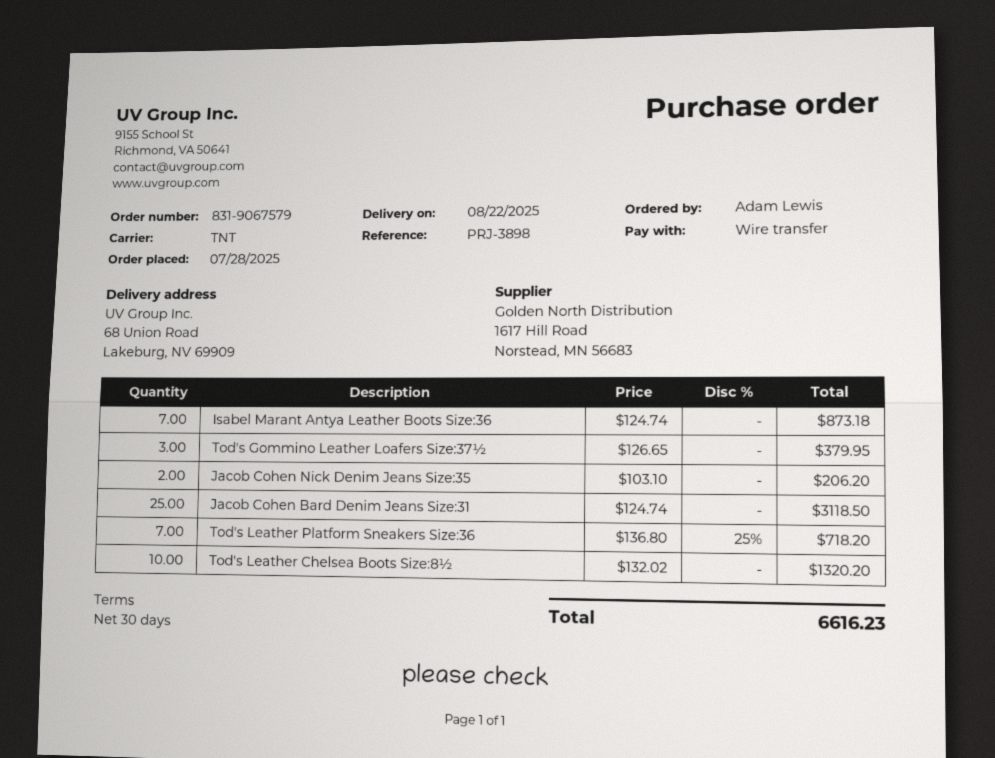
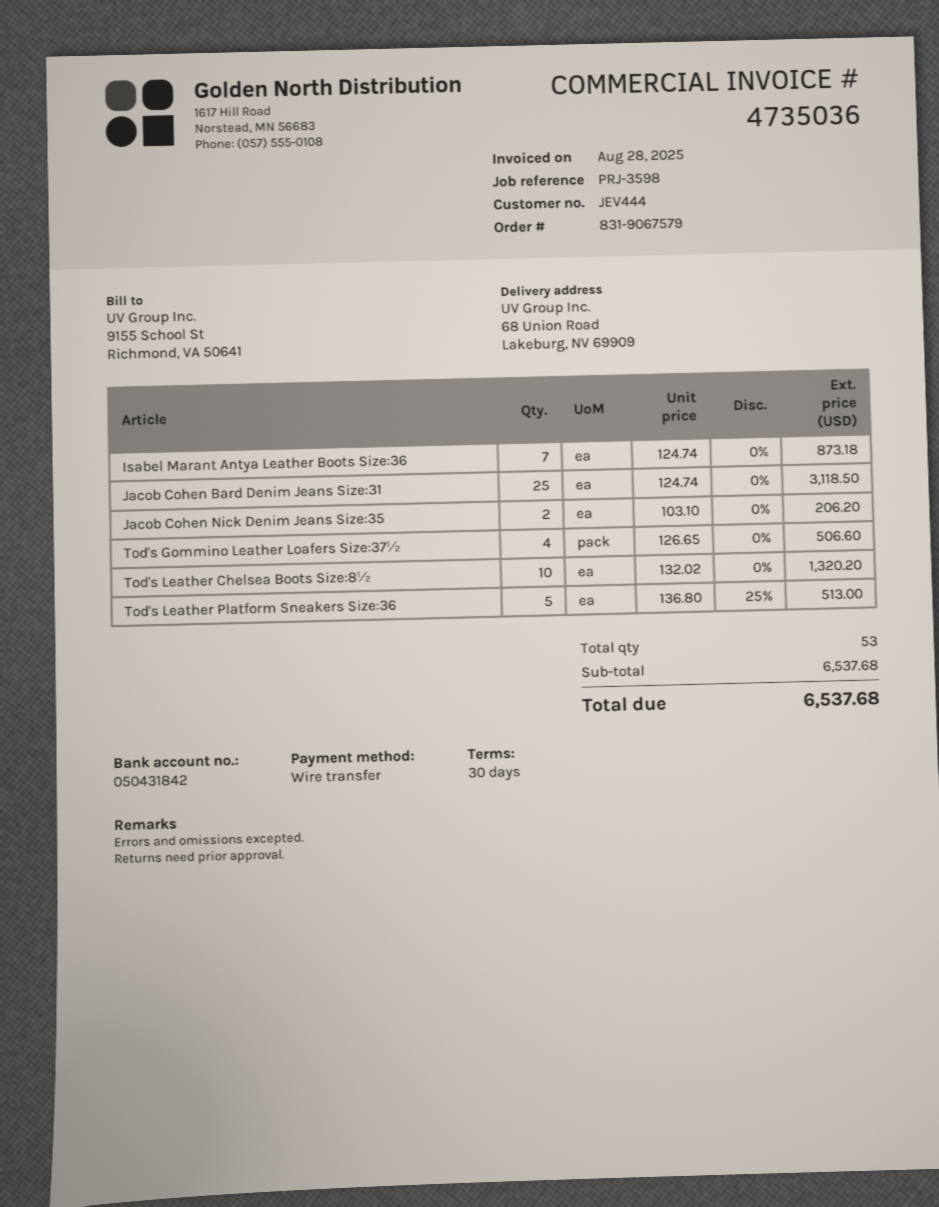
reference: PRJ-3898 -> PRJ-3598
Tod's Gommino Leather Loafers Size:37½: 3 x 126.65 = 379.95 -> 4 x 126.65 = 506.60
Tod's Leather Platform Sneakers Size:36: 7 x 136.80 - 25% = 718.20 -> 5 x 136.80 - 25% = 513.00
total: 6616.23 -> 6537.68

